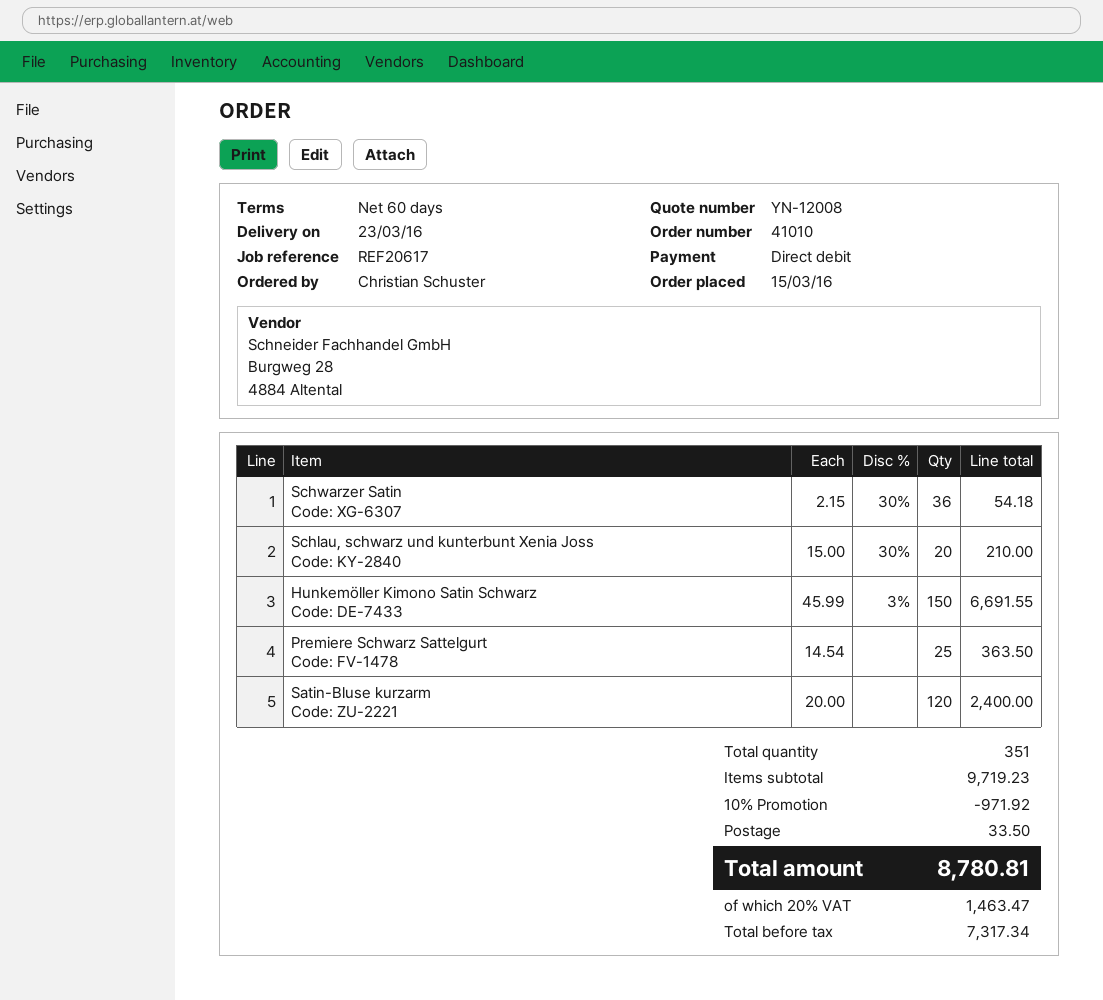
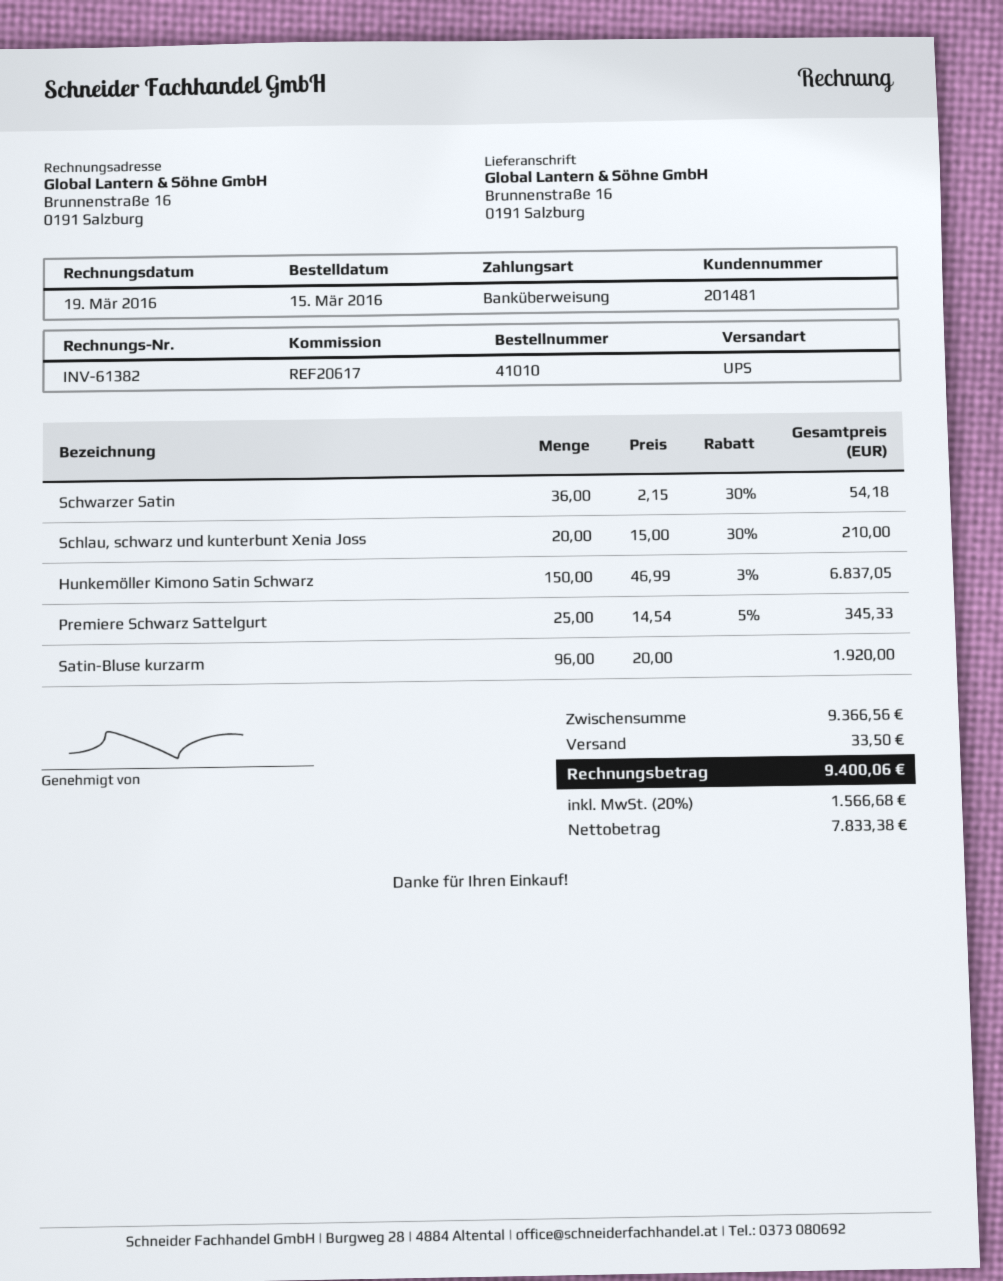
payment method: direct debit -> bank transfer
Hunkemöller Kimono Satin Schwarz: 150 x 45.99 - 3% = 6691.55 -> 150 x 46.99 - 3% = 6837.05
Premiere Schwarz Sattelgurt: 25 x 14.54 = 363.50 -> 25 x 14.54 - 5% = 345.33
Satin-Bluse kurzarm: 120 x 20.00 = 2400.00 -> 96 x 20.00 = 1920.00
subtotal: 9719.23 -> 9366.56
discount: 10% = 971.92 -> none
net: 7317.34 -> 7833.38
tax: 20% = 1463.47 -> 20% = 1566.68
total: 8780.81 -> 9400.06

